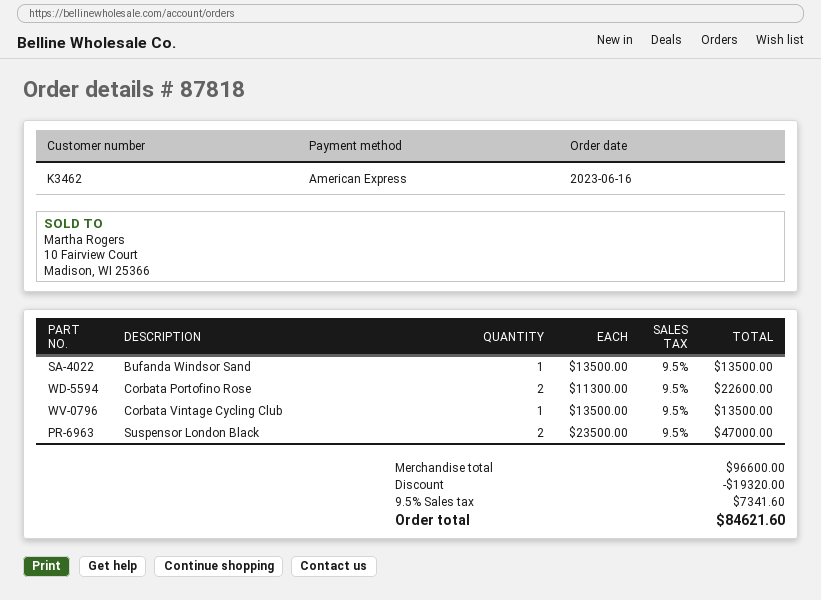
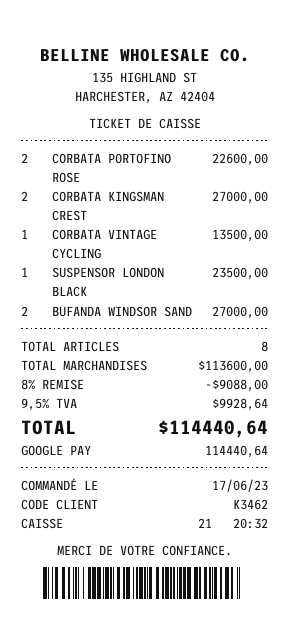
order date: 2023-06-16 -> 2023-06-17
payment method: American Express -> Google Pay
Bufanda Windsor Sand: 1 for 13500.00 -> 2 for 27000.00
Suspensor London Black: 2 for 47000.00 -> 1 for 23500.00
CORBATA KINGSMAN CREST: none -> 2 for 27000.00
subtotal: 96600.00 -> 113600.00
discount: 19320.00 -> 9088.00
tax: 9.5% = 7341.60 -> 9.5% = 9928.64
total: 84621.60 -> 114440.64

